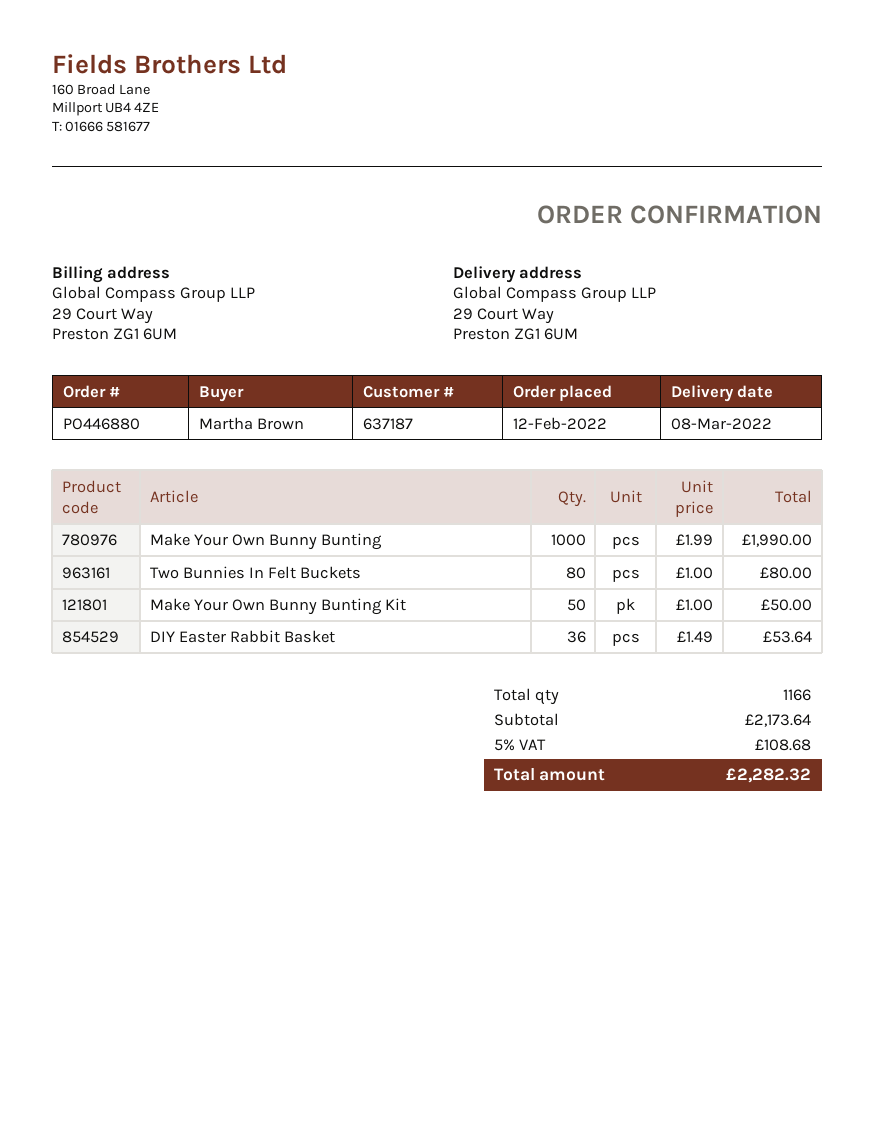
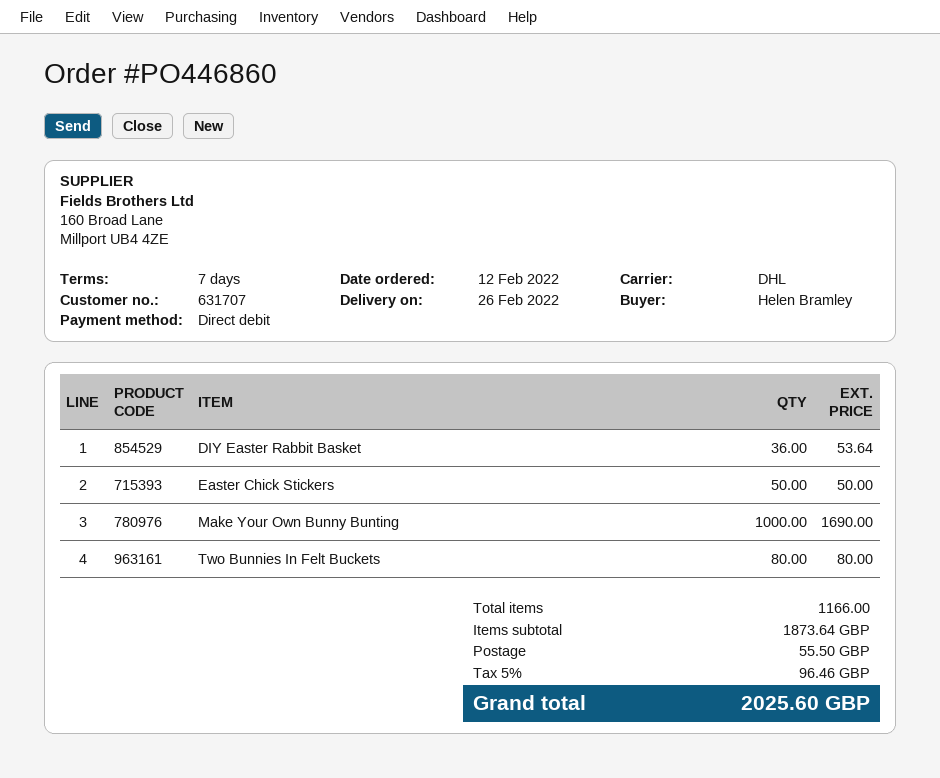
order number: PO446880 -> PO446860
delivery date: 2022-03-08 -> 2022-02-26
customer number: 637187 -> 631707
ordered by: Martha Brown -> Helen Bramley
Make Your Own Bunny Bunting: 1000 for 1990.00 -> 1000 for 1690.00
Make Your Own Bunny Bunting Kit: 50 for 50.00 -> none
Easter Chick Stickers: none -> 50 for 50.00
subtotal: 2173.64 -> 1873.64
shipping: none -> 55.50
tax: 5% = 108.68 -> 5% = 96.46
total: 2282.32 -> 2025.60

